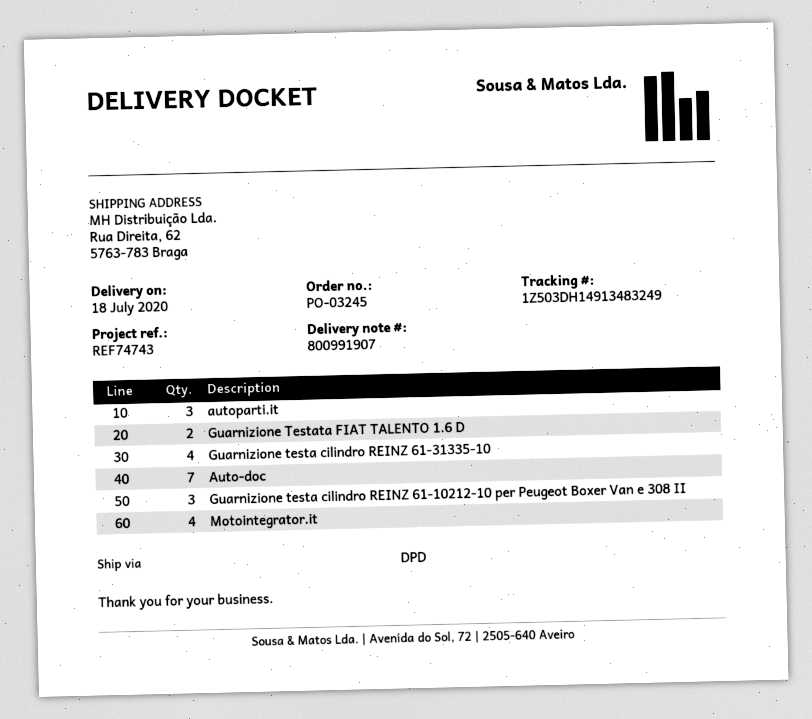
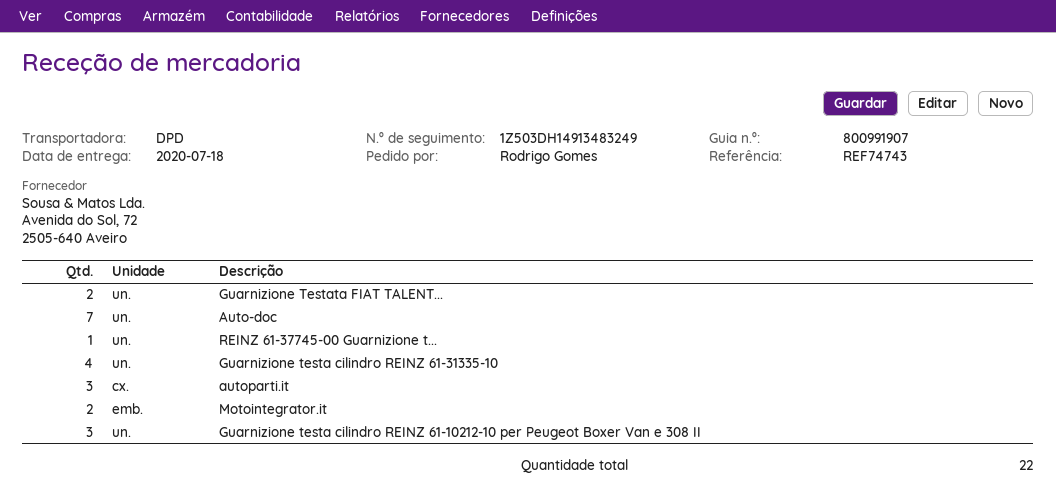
Motointegrator.it: 4 -> 2
REINZ 61-37745-00 Guarnizione t...: none -> 1

